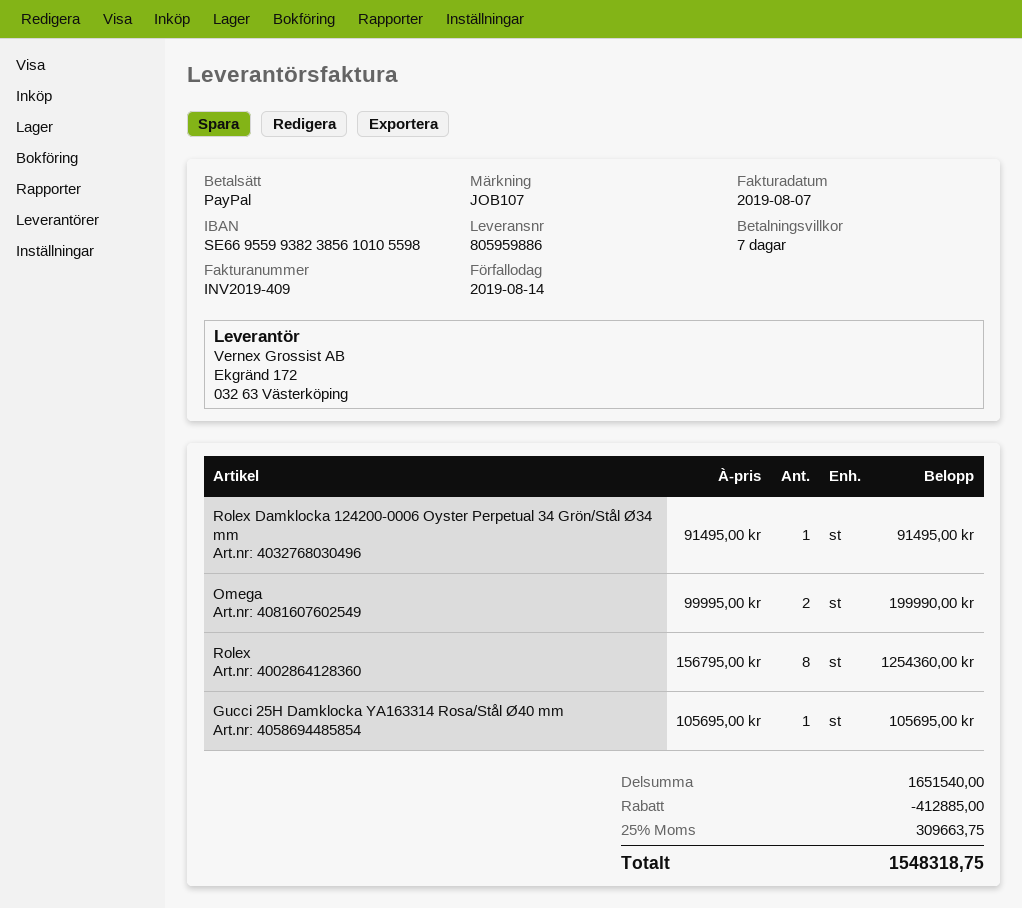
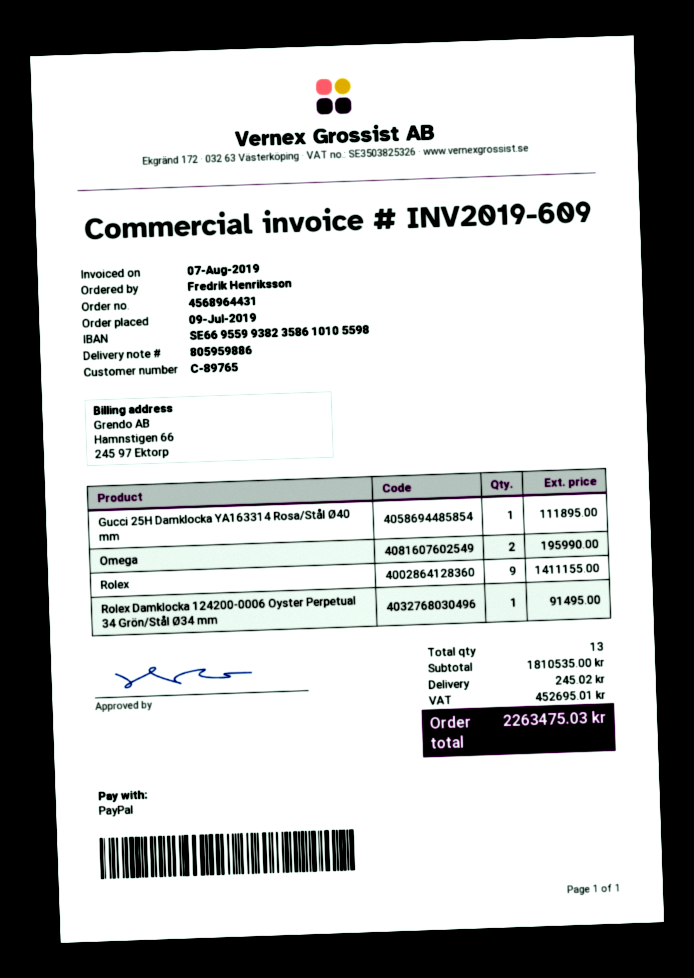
invoice number: INV2019-409 -> INV2019-609
bank account: SE6695599382385610105598 -> SE6695599382358610105598
Omega: 2 for 199990.00 -> 2 for 195990.00
Rolex: 8 for 1254360.00 -> 9 for 1411155.00
Gucci 25H Damklocka YA163314 Rosa/Stål Ø40 mm: 1 for 105695.00 -> 1 for 111895.00
subtotal: 1651540.00 -> 1810535.00
discount: 412885.00 -> none
shipping: none -> 245.02
tax: 309663.75 -> 452695.01
total: 1548318.75 -> 2263475.03

